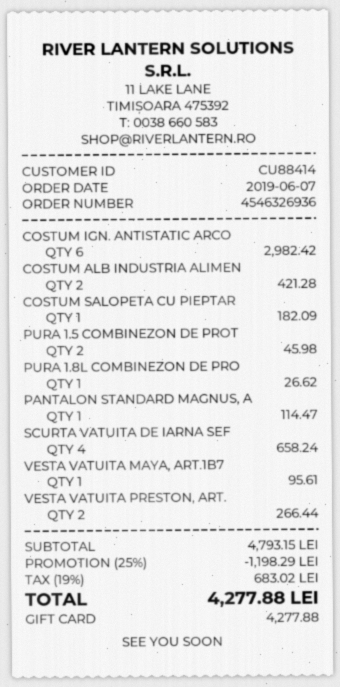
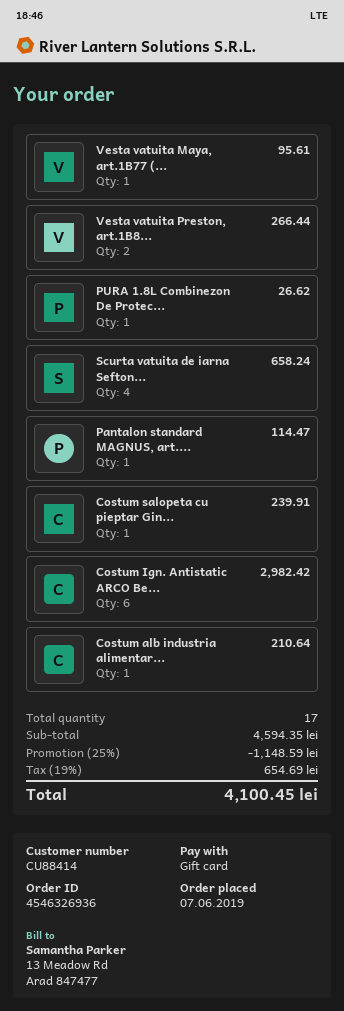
COSTUM ALB INDUSTRIA ALIMEN: 2 for 421.28 -> 1 for 210.64
COSTUM SALOPETA CU PIEPTAR: 1 for 182.09 -> 1 for 239.91
PURA 1.5 COMBINEZON DE PROT: 2 for 45.98 -> none
subtotal: 4793.15 -> 4594.35
discount: 25% = 1198.29 -> 25% = 1148.59
tax: 19% = 683.02 -> 19% = 654.69
total: 4277.88 -> 4100.45

